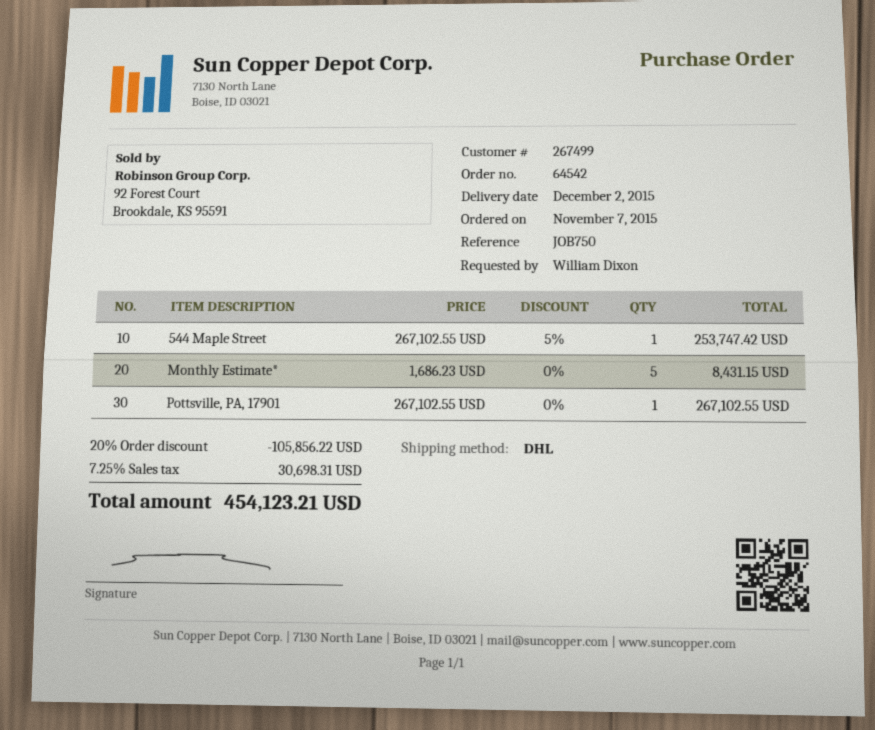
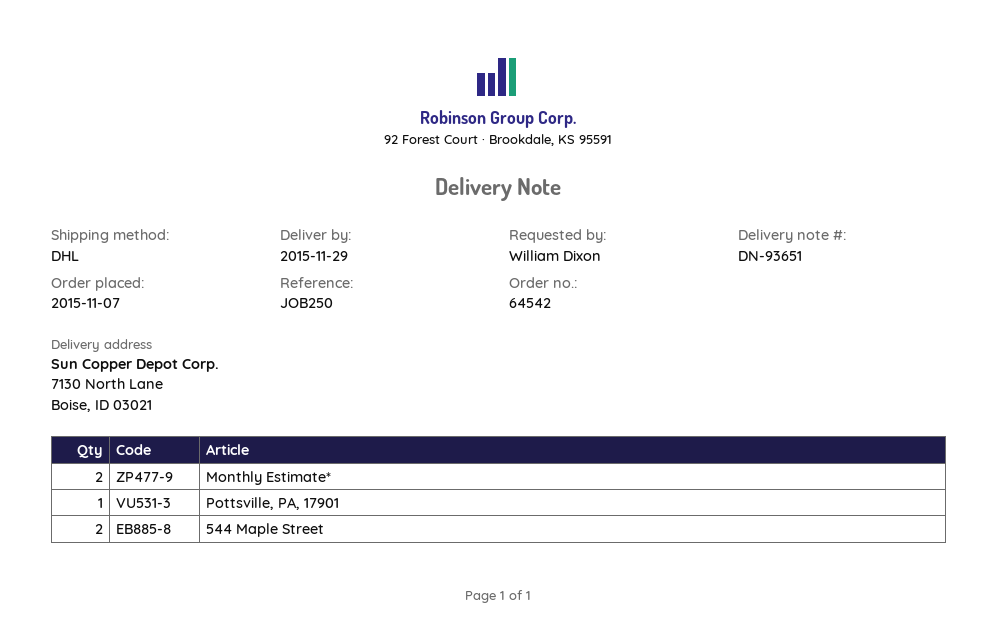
delivery date: 2015-12-02 -> 2015-11-29
reference: JOB750 -> JOB250
544 Maple Street: 1 -> 2
Monthly Estimate*: 5 -> 2

